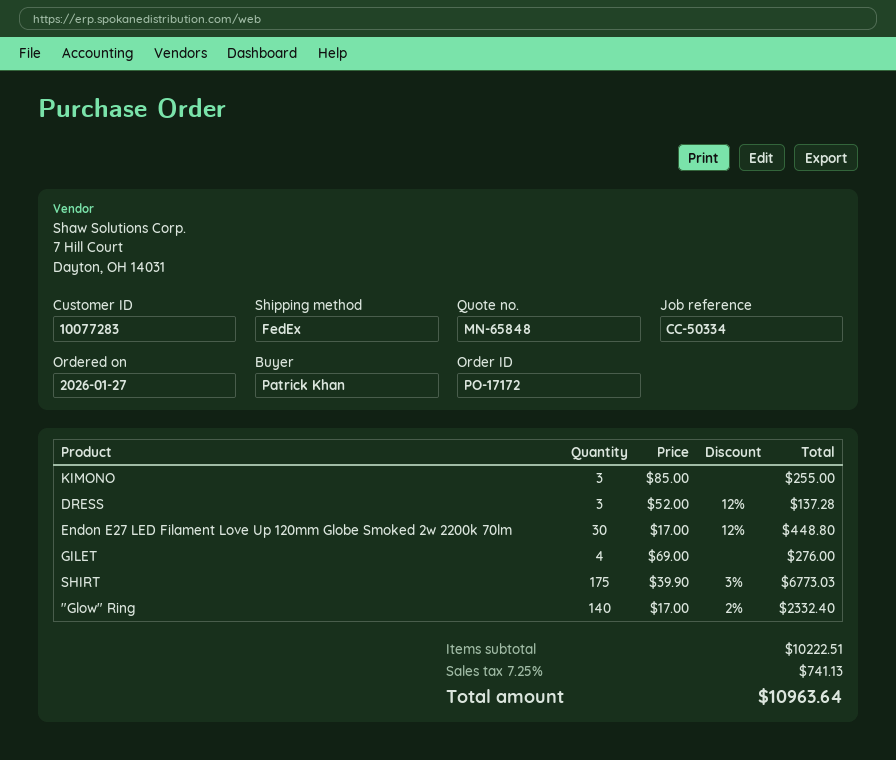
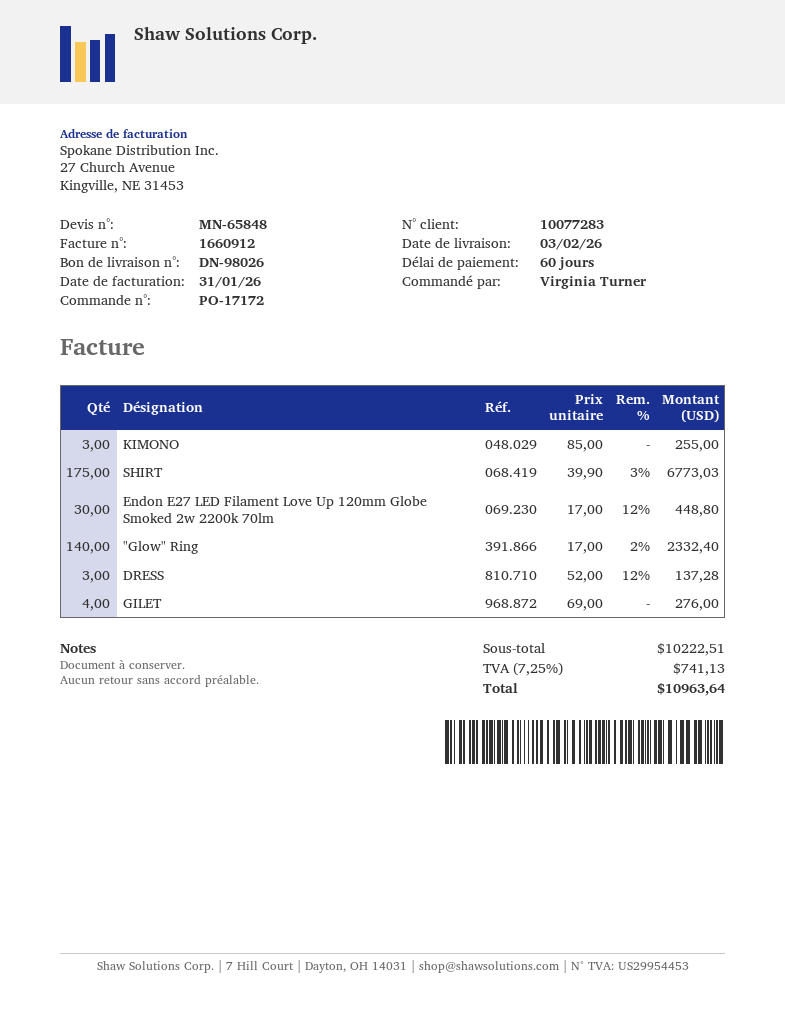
ordered by: Patrick Khan -> Virginia Turner

